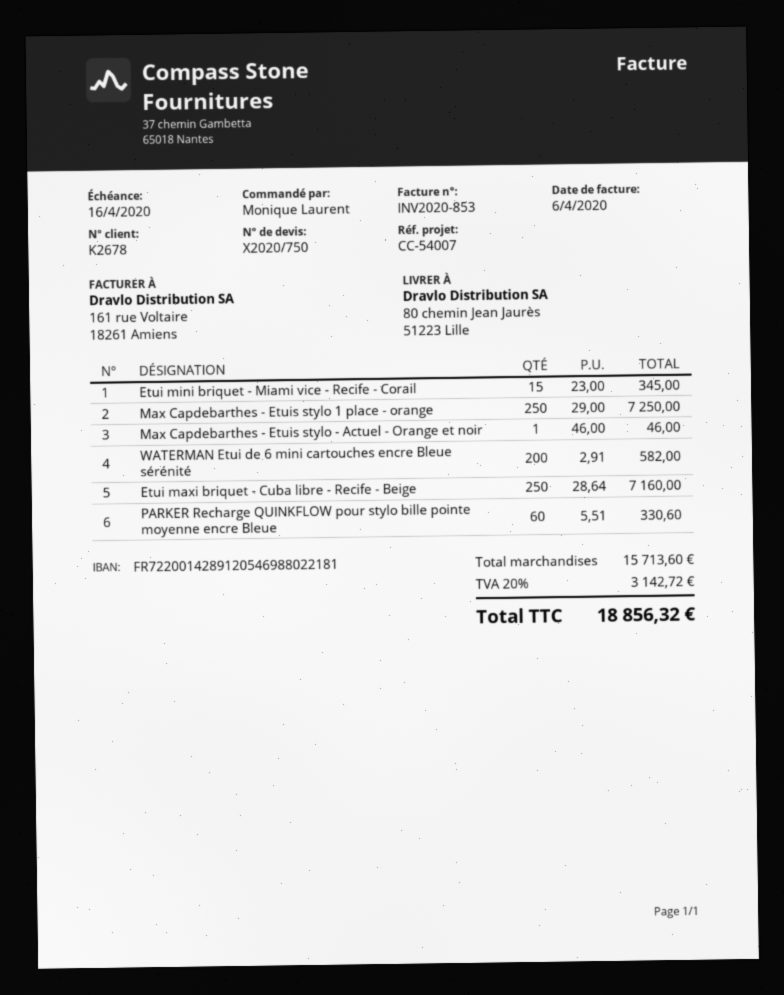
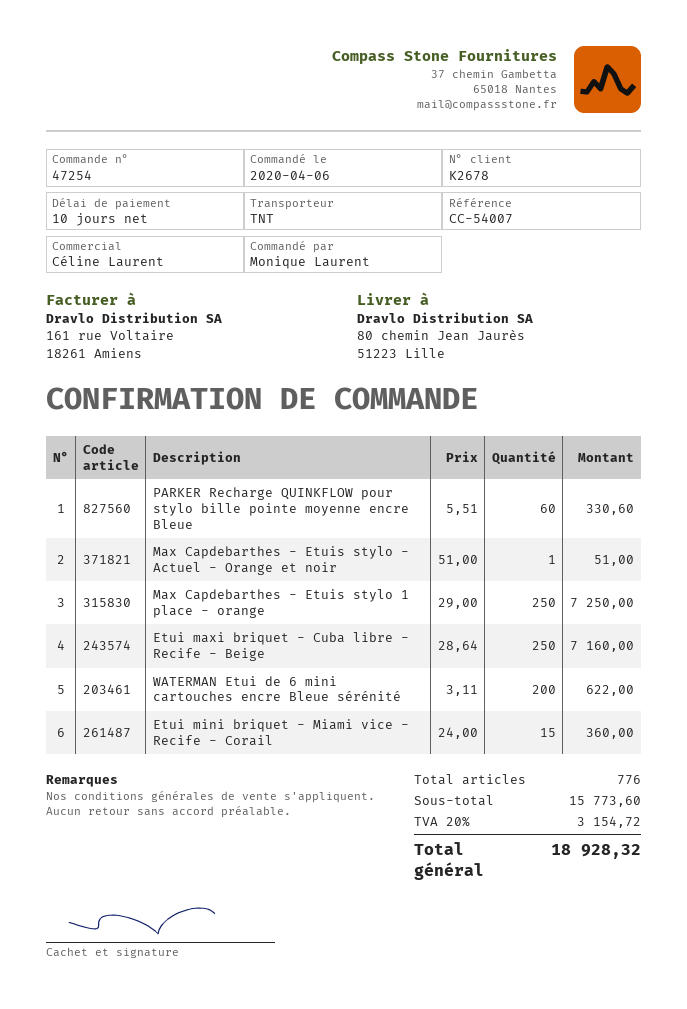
Etui mini briquet - Miami vice - Recife - Corail: 15 x 23.00 = 345.00 -> 15 x 24.00 = 360.00
Max Capdebarthes - Etuis stylo - Actuel - Orange et noir: 1 x 46.00 = 46.00 -> 1 x 51.00 = 51.00
WATERMAN Etui de 6 mini cartouches encre Bleue sérénité: 200 x 2.91 = 582.00 -> 200 x 3.11 = 622.00
subtotal: 15713.60 -> 15773.60
tax: 20% = 3142.72 -> 20% = 3154.72
total: 18856.32 -> 18928.32

